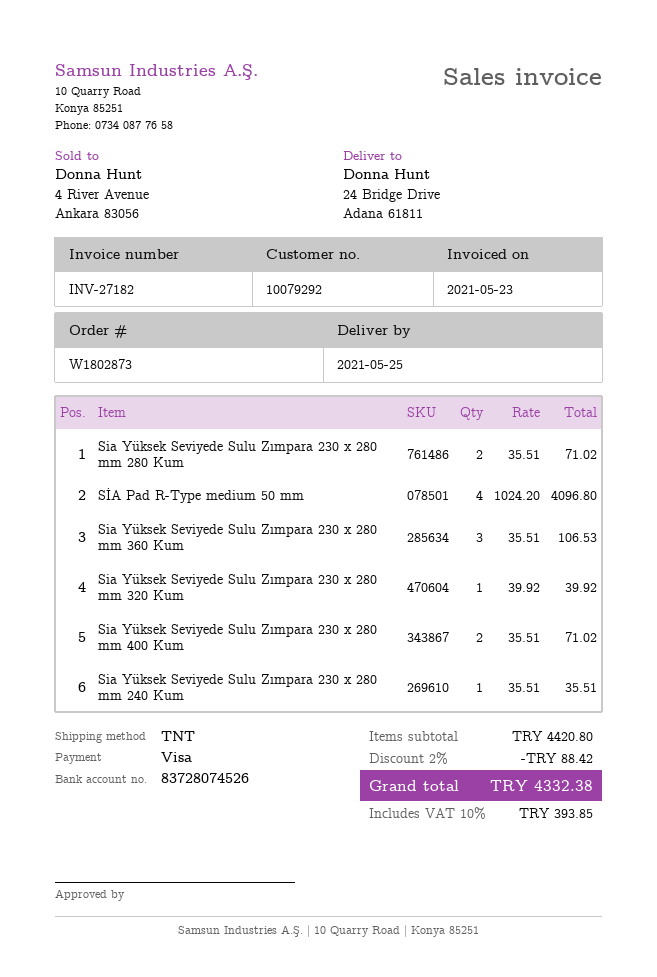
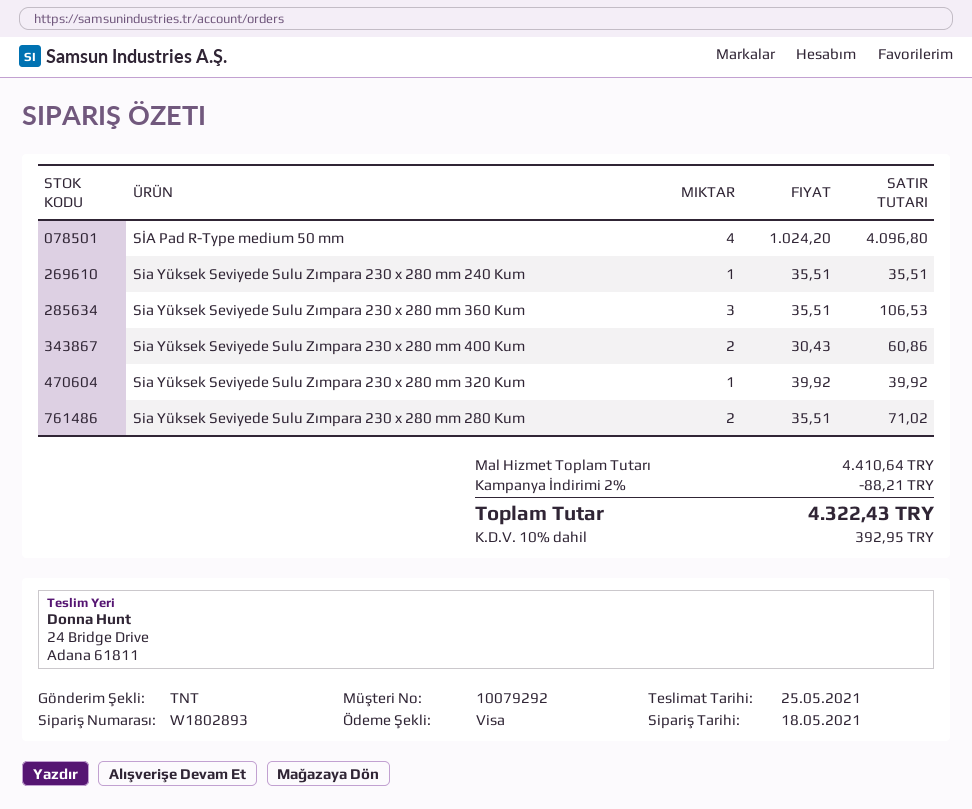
order number: W1802873 -> W1802893
Sia Yüksek Seviyede Sulu Zımpara 230 x 280 mm 400 Kum: 2 x 35.51 = 71.02 -> 2 x 30.43 = 60.86
subtotal: 4420.80 -> 4410.64
discount: 2% = 88.42 -> 2% = 88.21
tax: 10% = 393.85 -> 10% = 392.95
total: 4332.38 -> 4322.43

